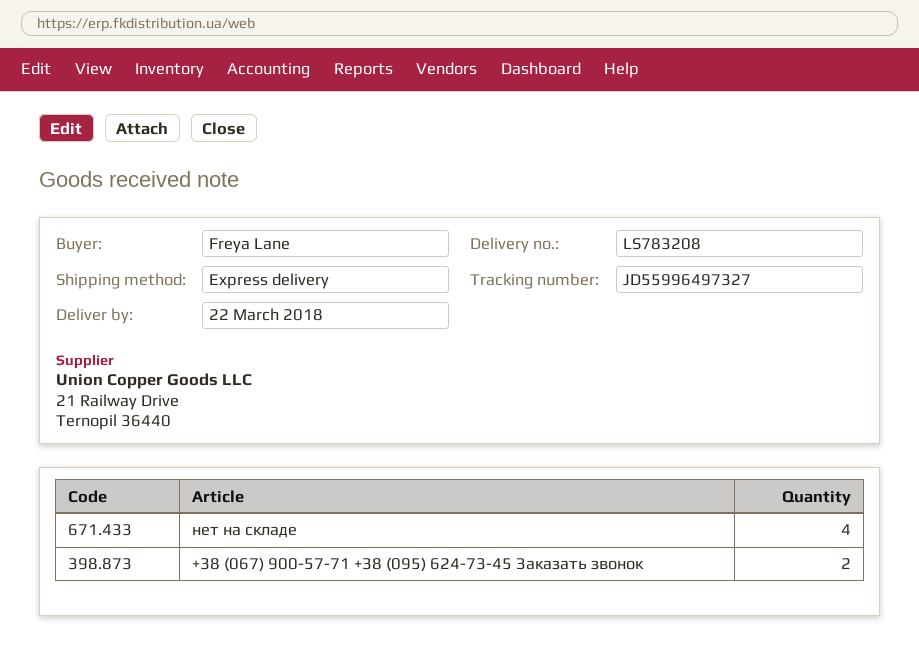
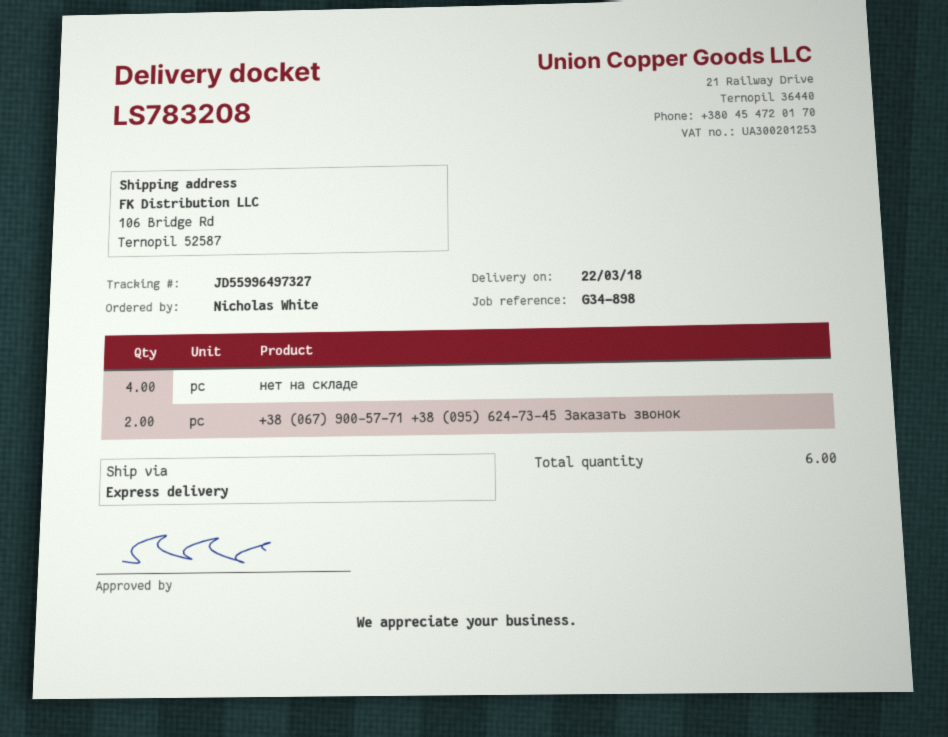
ordered by: Freya Lane -> Nicholas White

